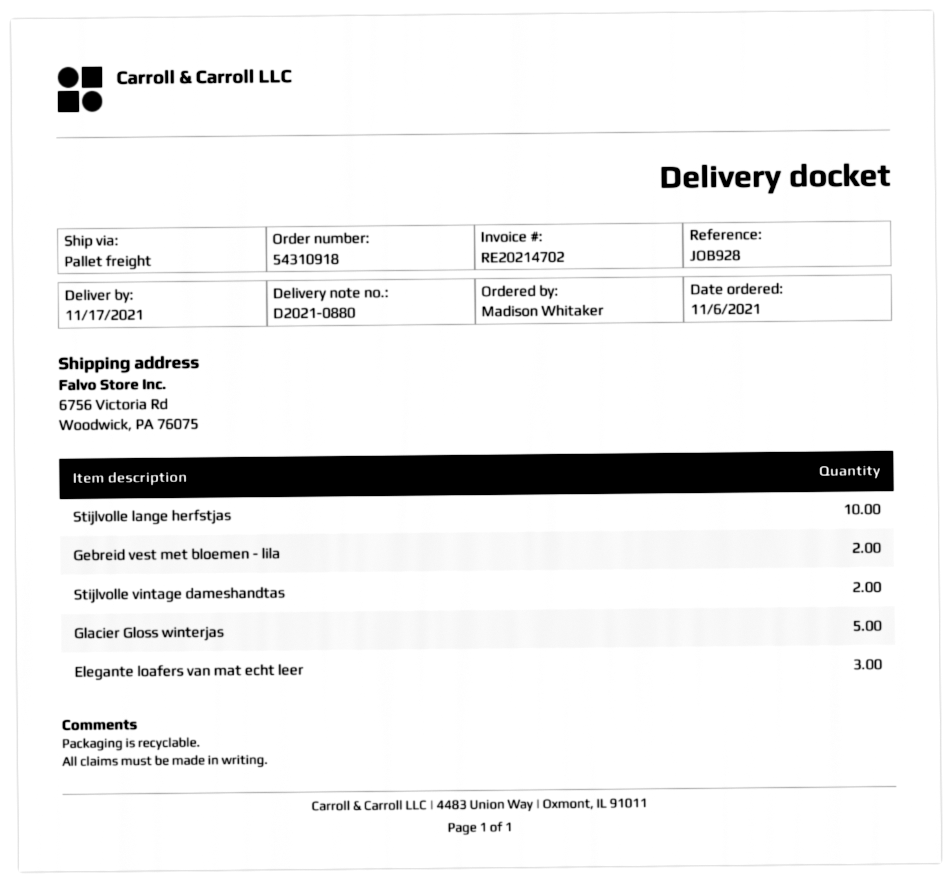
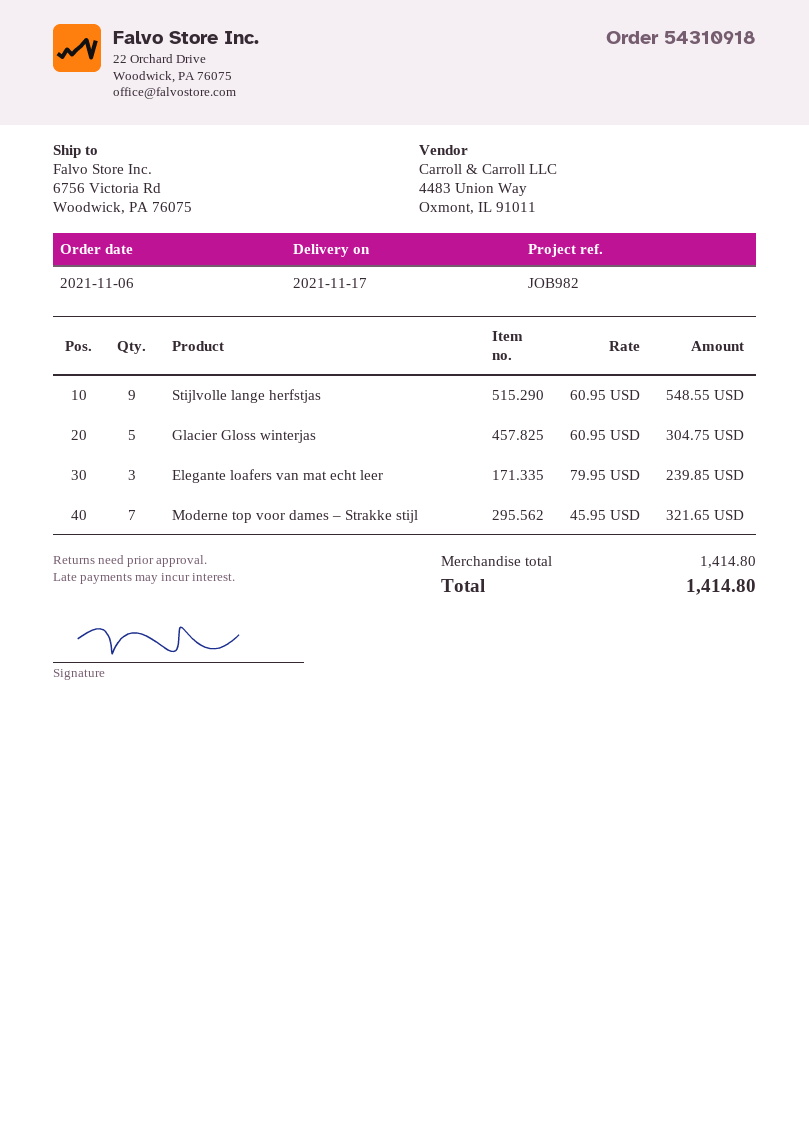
reference: JOB928 -> JOB982
Stijlvolle lange herfstjas: 10 -> 9
Gebreid vest met bloemen - lila: 2 -> none
Stijlvolle vintage dameshandtas: 2 -> none
Moderne top voor dames – Strakke stijl: none -> 7

